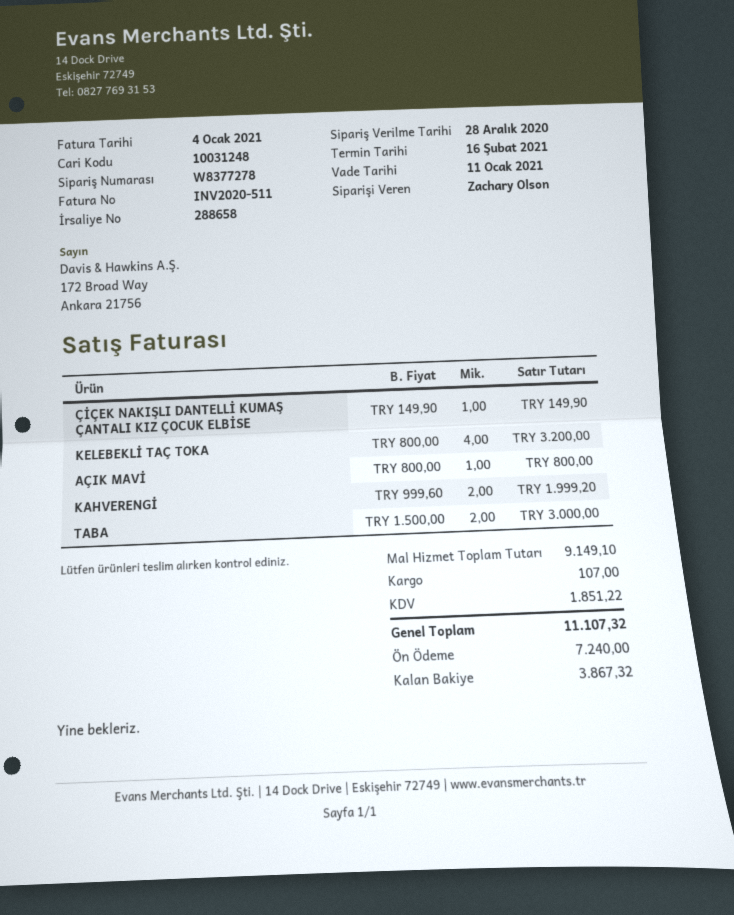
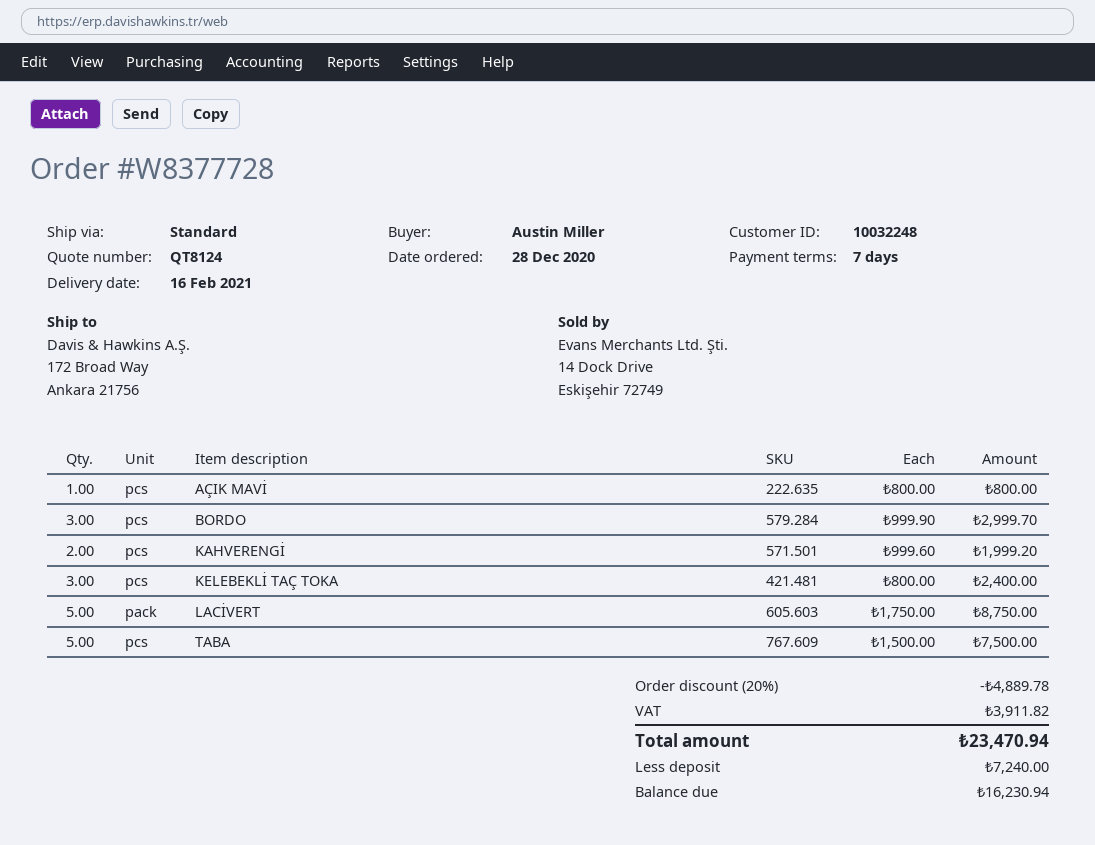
order number: W8377278 -> W8377728
customer number: 10031248 -> 10032248
ordered by: Zachary Olson -> Austin Miller
ÇİÇEK NAKIŞLI DANTELLİ KUMAŞ ÇANTALI KIZ ÇOCUK ELBİSE: 1 x 149.90 = 149.90 -> none
KELEBEKLİ TAÇ TOKA: 4 x 800.00 = 3200.00 -> 3 x 800.00 = 2400.00
TABA: 2 x 1500.00 = 3000.00 -> 5 x 1500.00 = 7500.00
BORDO: none -> 3 x 999.90 = 2999.70
LACİVERT: none -> 5 x 1750.00 = 8750.00
discount: none -> 20% = 4889.78
shipping: 107.00 -> none
tax: 1851.22 -> 3911.82
total: 11107.32 -> 23470.94
balance: 3867.32 -> 16230.94

